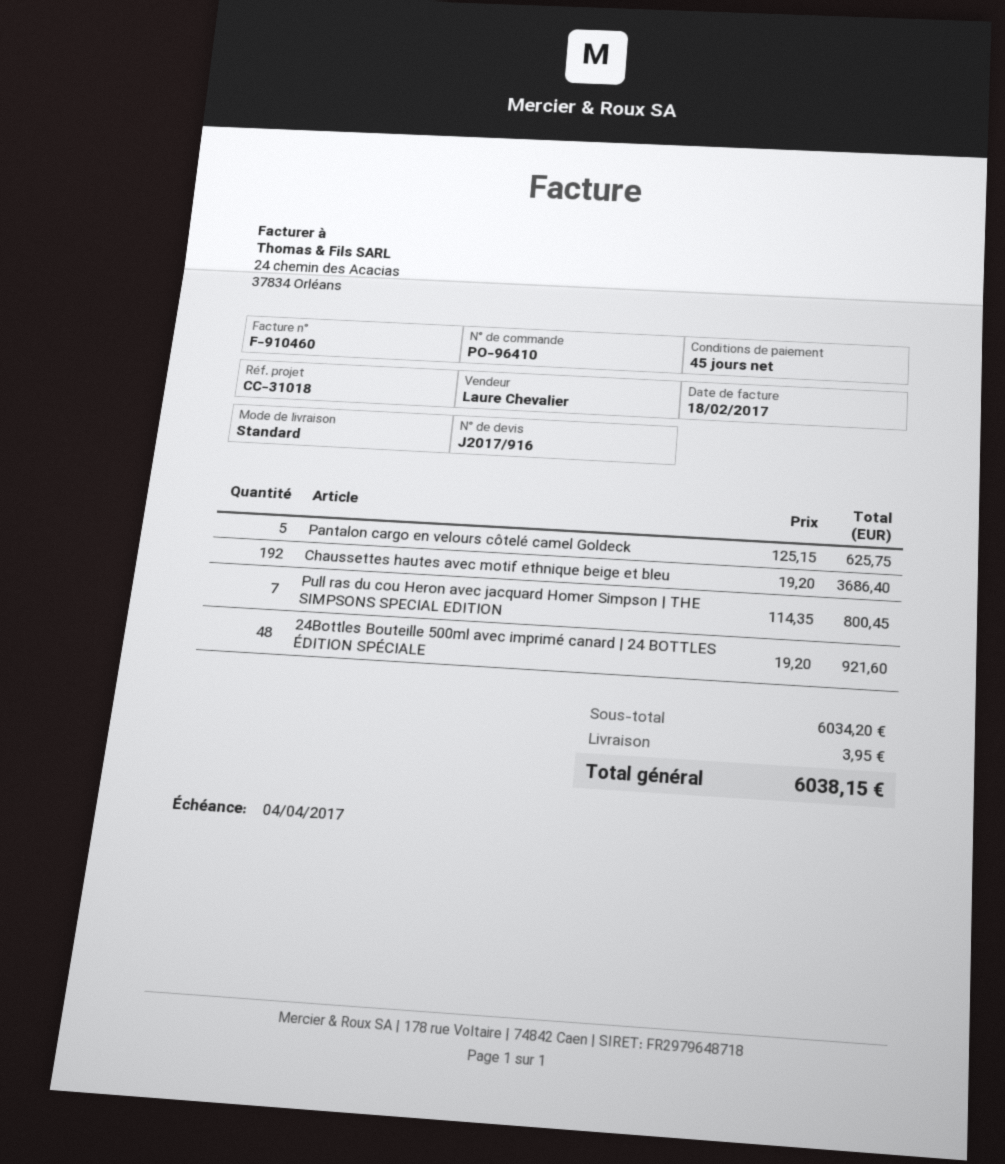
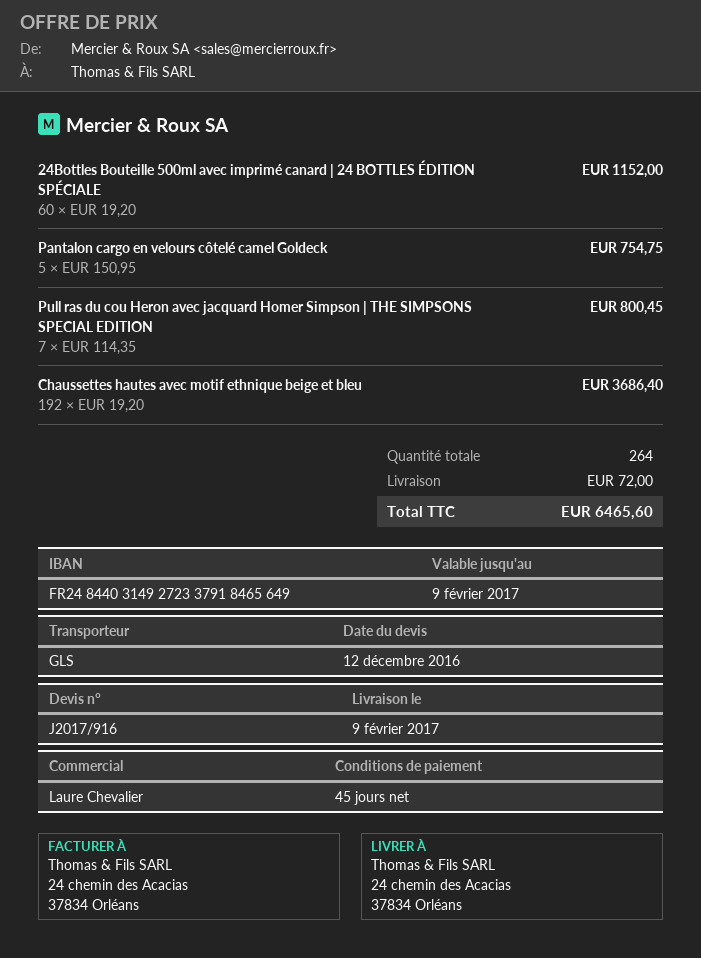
shipping method: standard -> GLS
Pantalon cargo en velours côtelé camel Goldeck: 5 x 125.15 = 625.75 -> 5 x 150.95 = 754.75
24Bottles Bouteille 500ml avec imprimé canard | 24 BOTTLES ÉDITION SPÉCIALE: 48 x 19.20 = 921.60 -> 60 x 19.20 = 1152.00
shipping: 3.95 -> 72.00
total: 6038.15 -> 6465.60

